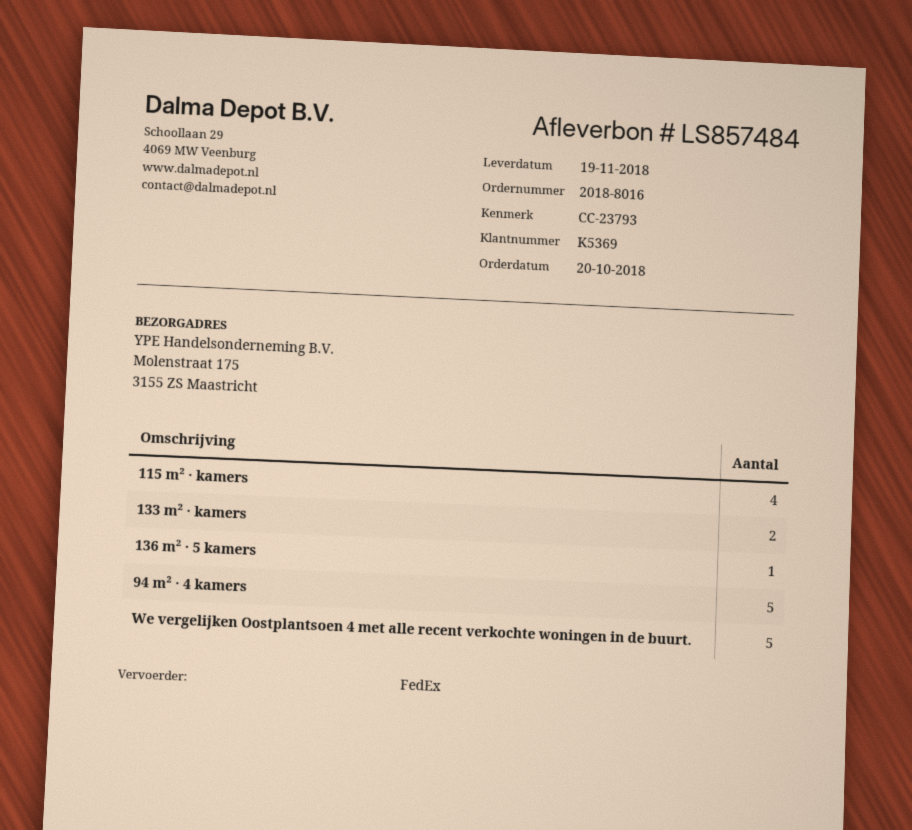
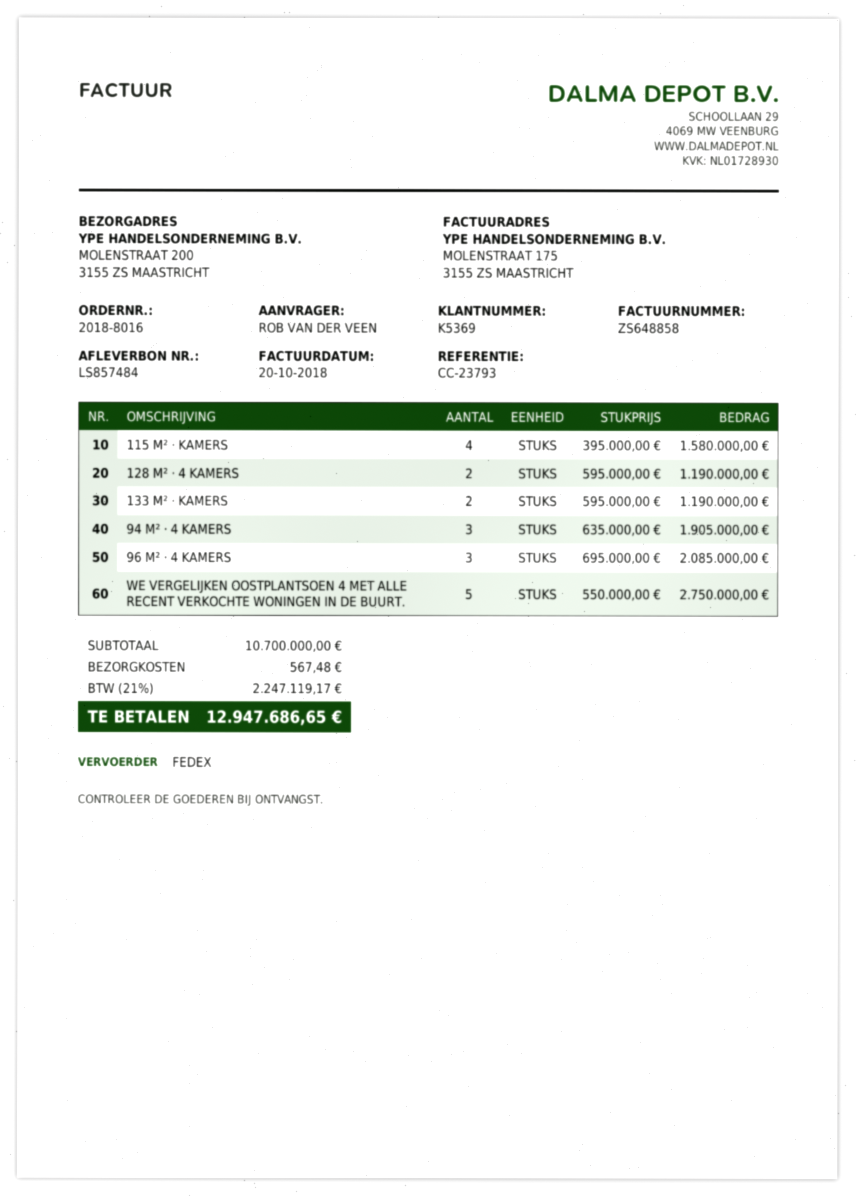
ship to: Molenstraat 175, 3155 ZS Maastricht -> MOLENSTRAAT 200, 3155 ZS MAASTRICHT
136 m² · 5 kamers: 1 -> none
94 m² · 4 kamers: 5 -> 3
128 M² · 4 KAMERS: none -> 2
96 M² · 4 KAMERS: none -> 3

